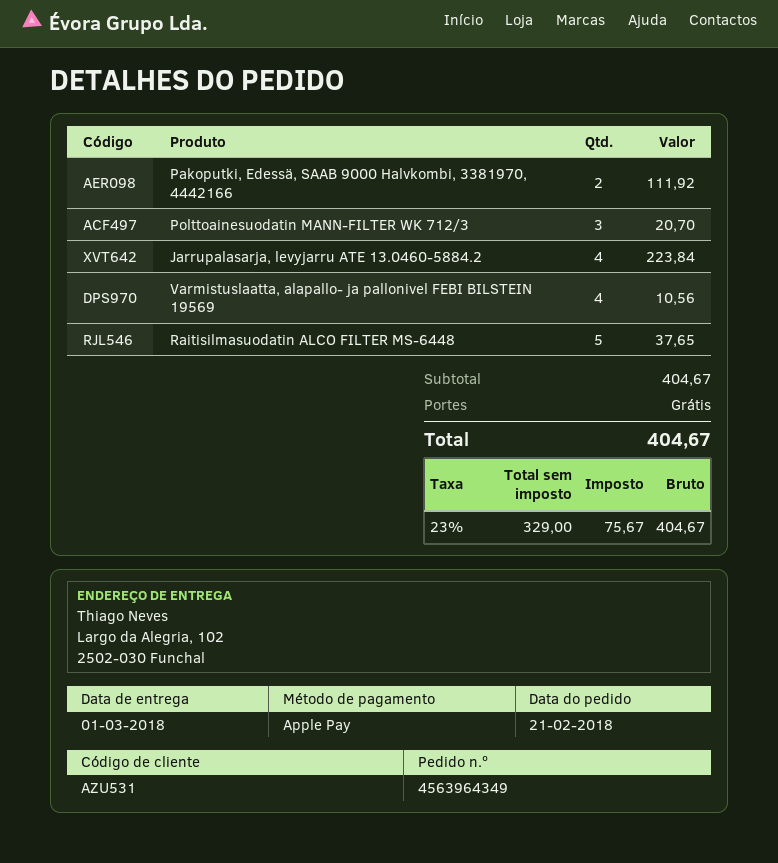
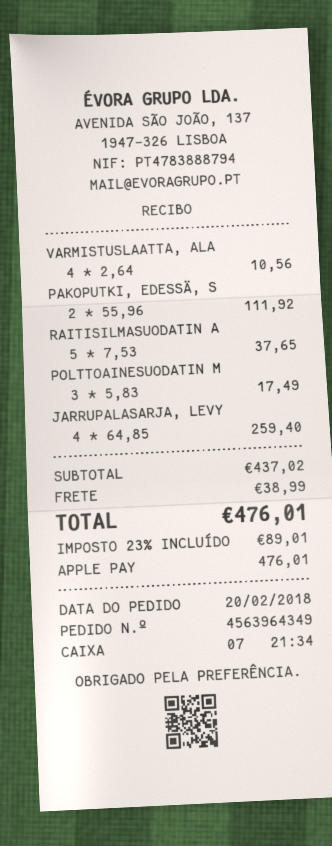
order date: 2018-02-21 -> 2018-02-20
Polttoainesuodatin MANN-FILTER WK 712/3: 3 for 20.70 -> 3 for 17.49
Jarrupalasarja, levyjarru ATE 13.0460-5884.2: 4 for 223.84 -> 4 for 259.40
subtotal: 404.67 -> 437.02
shipping: 0.00 -> 38.99
tax: 23% = 75.67 -> 23% = 89.01
total: 404.67 -> 476.01

